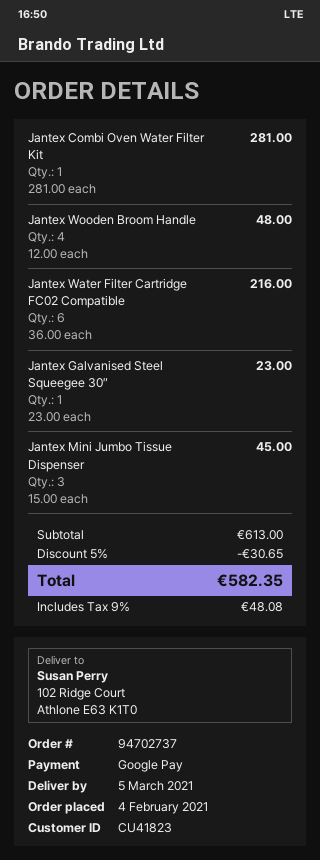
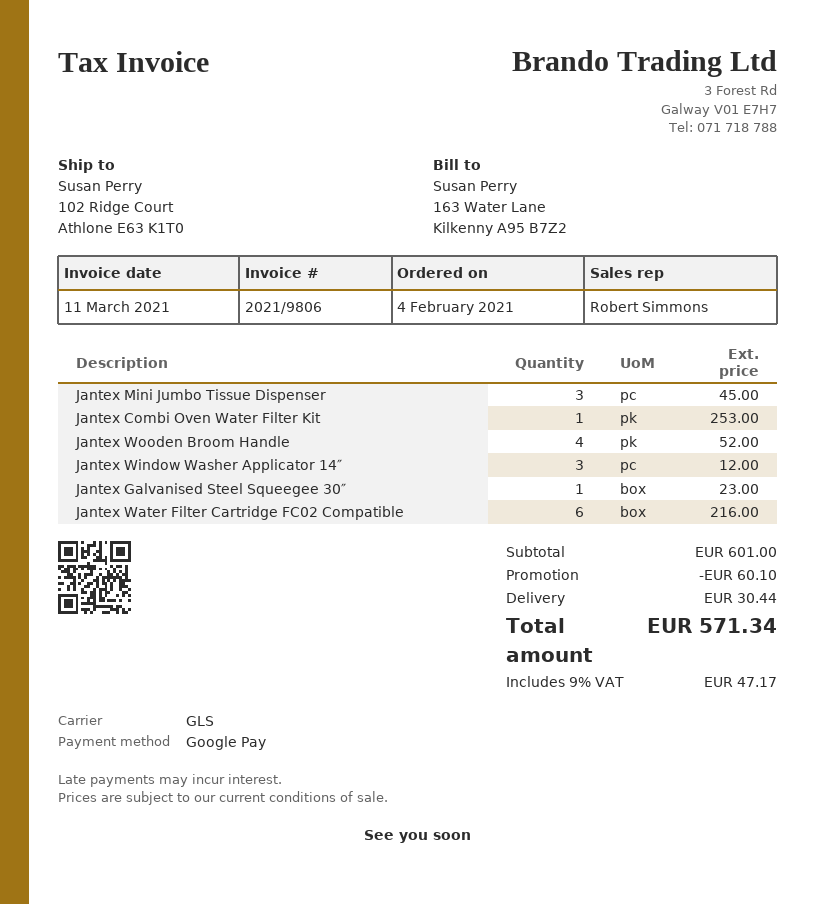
Jantex Combi Oven Water Filter Kit: 1 for 281.00 -> 1 for 253.00
Jantex Wooden Broom Handle: 4 for 48.00 -> 4 for 52.00
Jantex Window Washer Applicator 14″: none -> 3 for 12.00
subtotal: 613.00 -> 601.00
discount: 30.65 -> 60.10
shipping: none -> 30.44
tax: 9% = 48.08 -> 9% = 47.17
total: 582.35 -> 571.34

